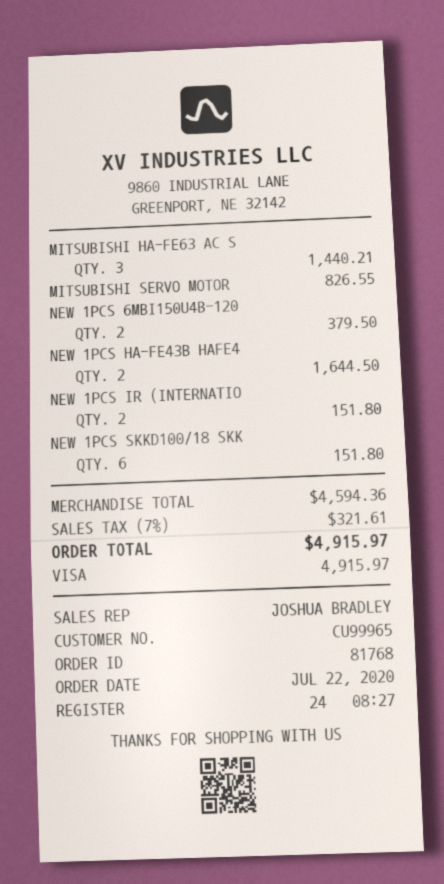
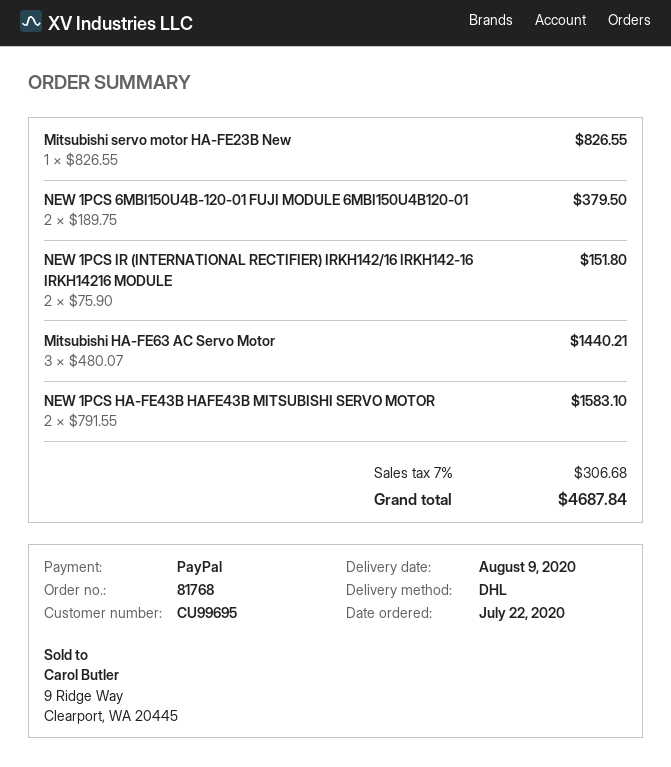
customer number: CU99965 -> CU99695
payment method: Visa -> PayPal
NEW 1PCS HA-FE43B HAFE4: 2 for 1644.50 -> 2 for 1583.10
NEW 1PCS SKKD100/18 SKK: 6 for 151.80 -> none
tax: 7% = 321.61 -> 7% = 306.68
total: 4915.97 -> 4687.84

